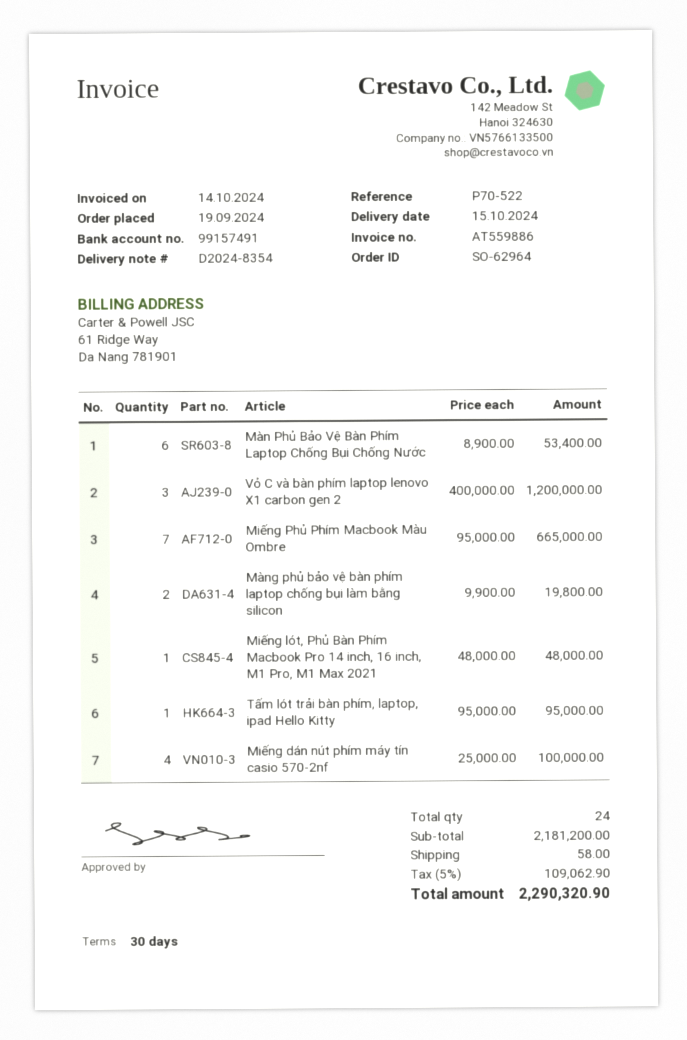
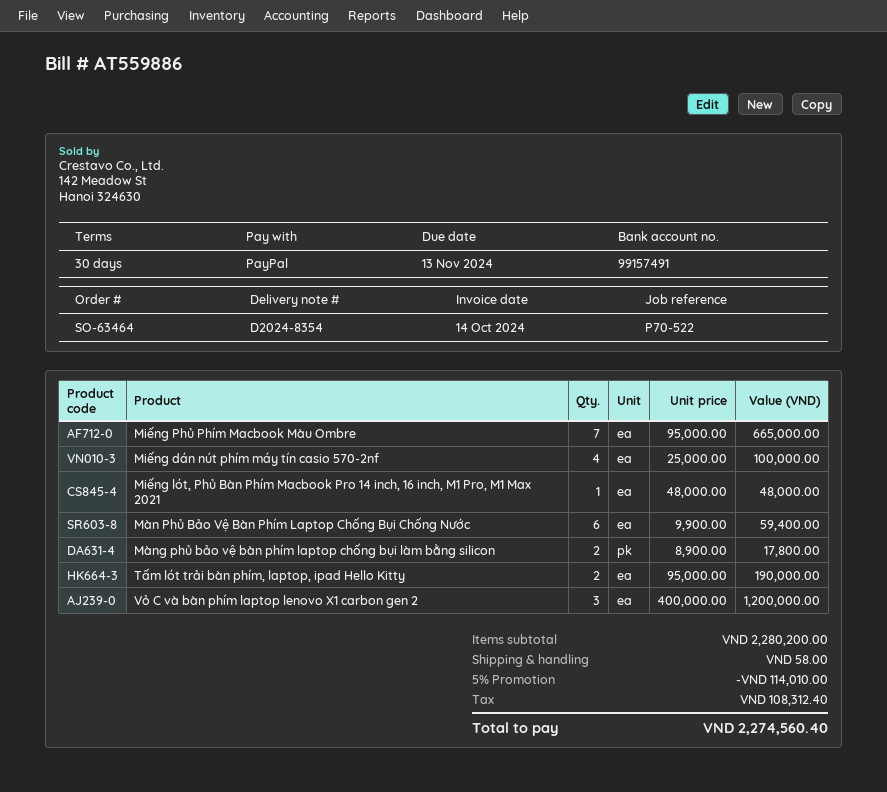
order number: SO-62964 -> SO-63464
Màn Phủ Bảo Vệ Bàn Phím Laptop Chống Bụi Chống Nước: 6 x 8900.00 = 53400.00 -> 6 x 9900.00 = 59400.00
Màng phủ bảo vệ bàn phím laptop chống bụi làm bằng silicon: 2 x 9900.00 = 19800.00 -> 2 x 8900.00 = 17800.00
Tấm lót trải bàn phím, laptop, ipad Hello Kitty: 1 x 95000.00 = 95000.00 -> 2 x 95000.00 = 190000.00
subtotal: 2181200.00 -> 2280200.00
discount: none -> 5% = 114010.00
tax: 109062.90 -> 108312.40
total: 2290320.90 -> 2274560.40

